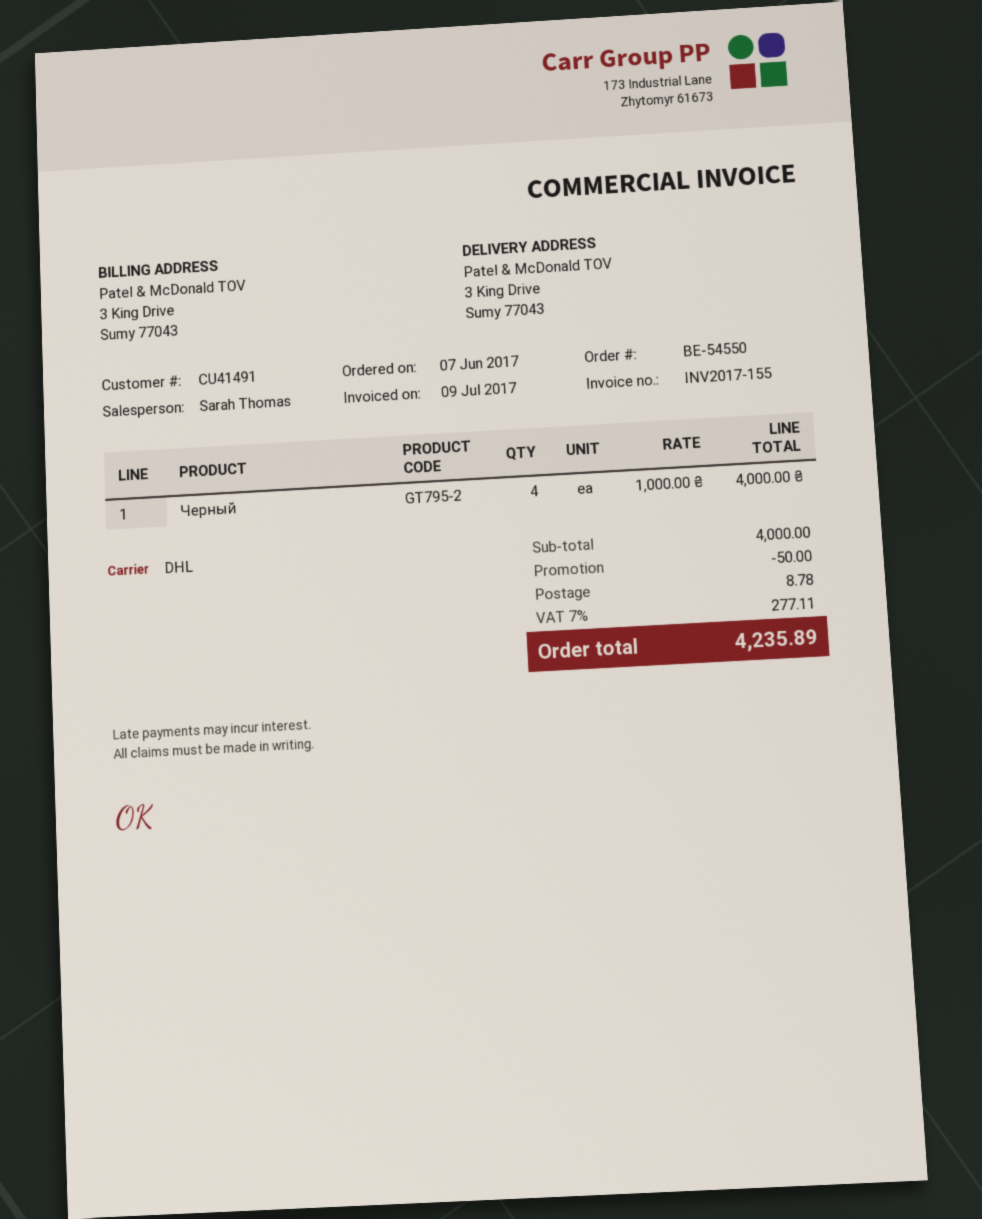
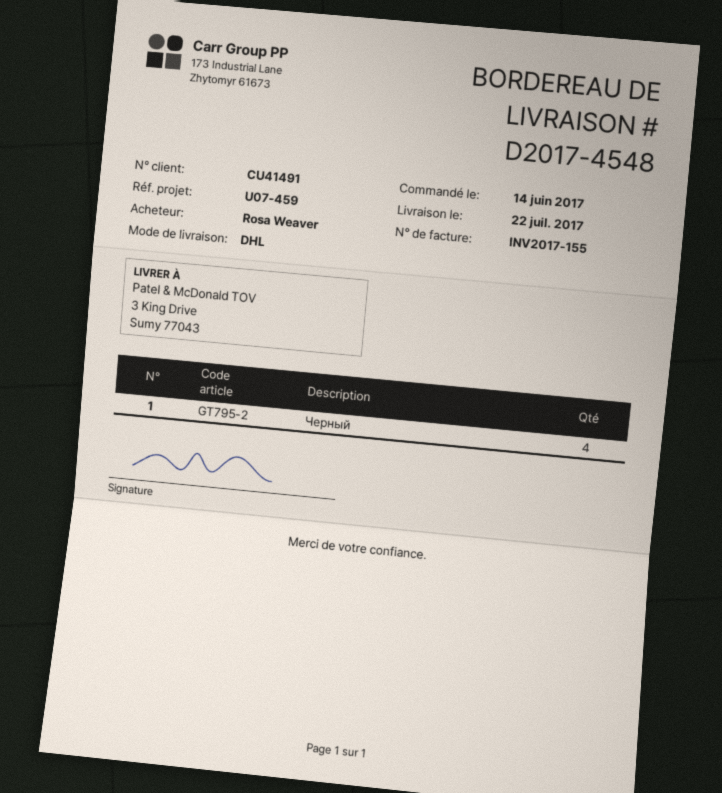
order date: 2017-06-07 -> 2017-06-14

